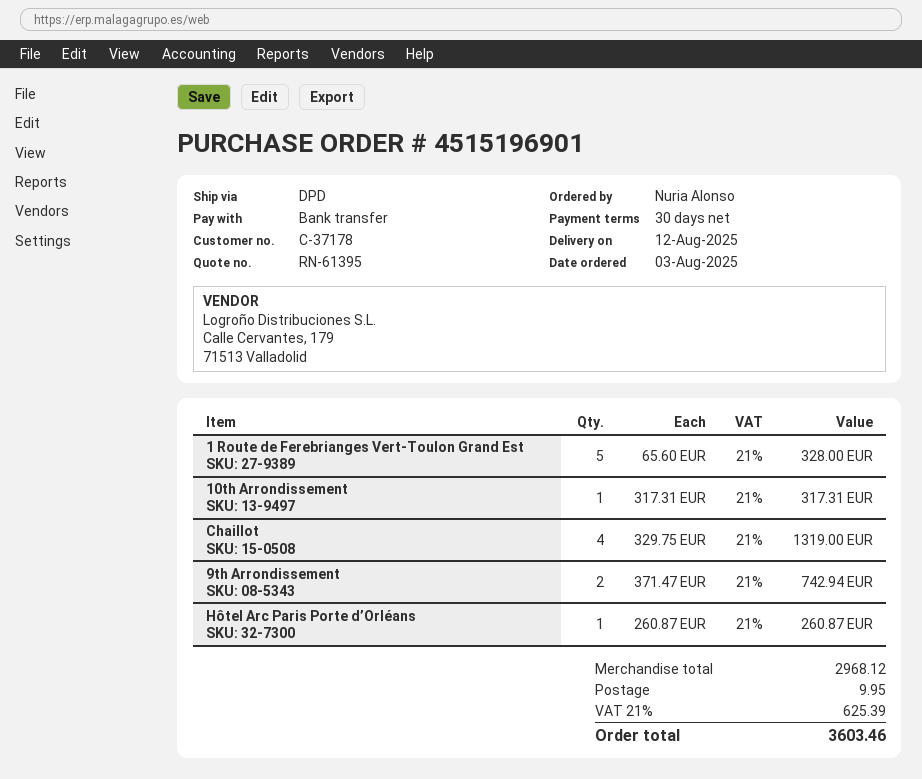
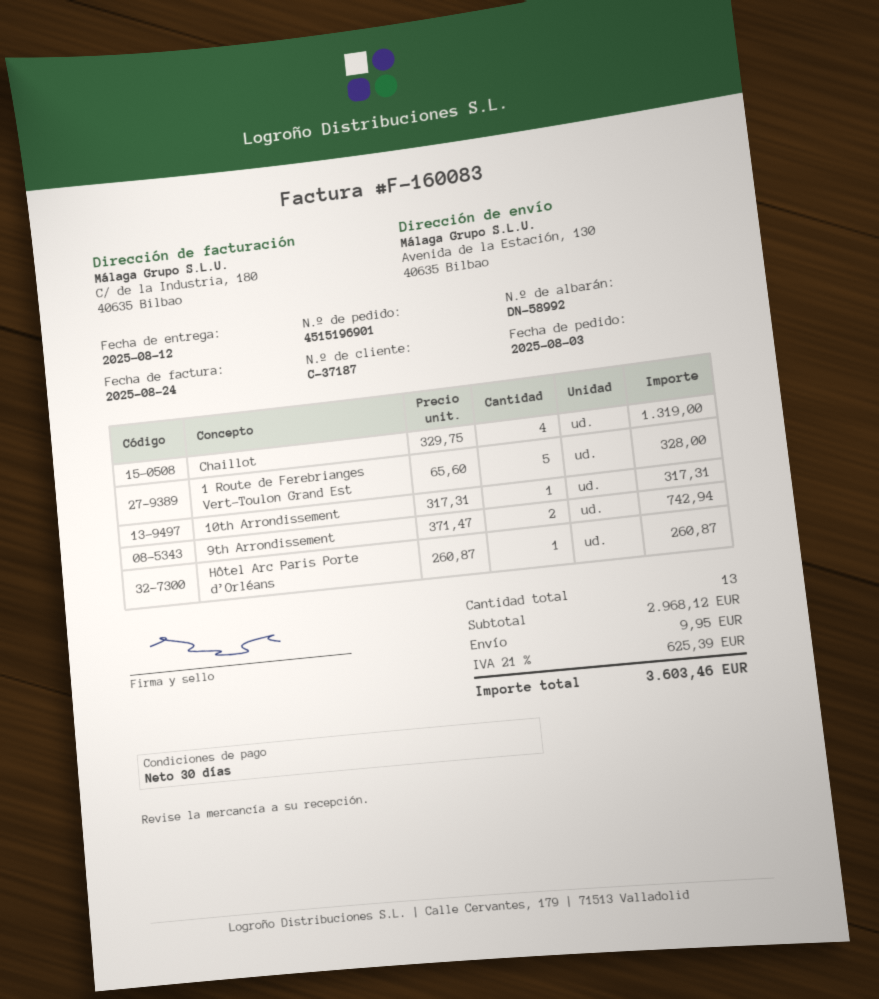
customer number: C-37178 -> C-37187

